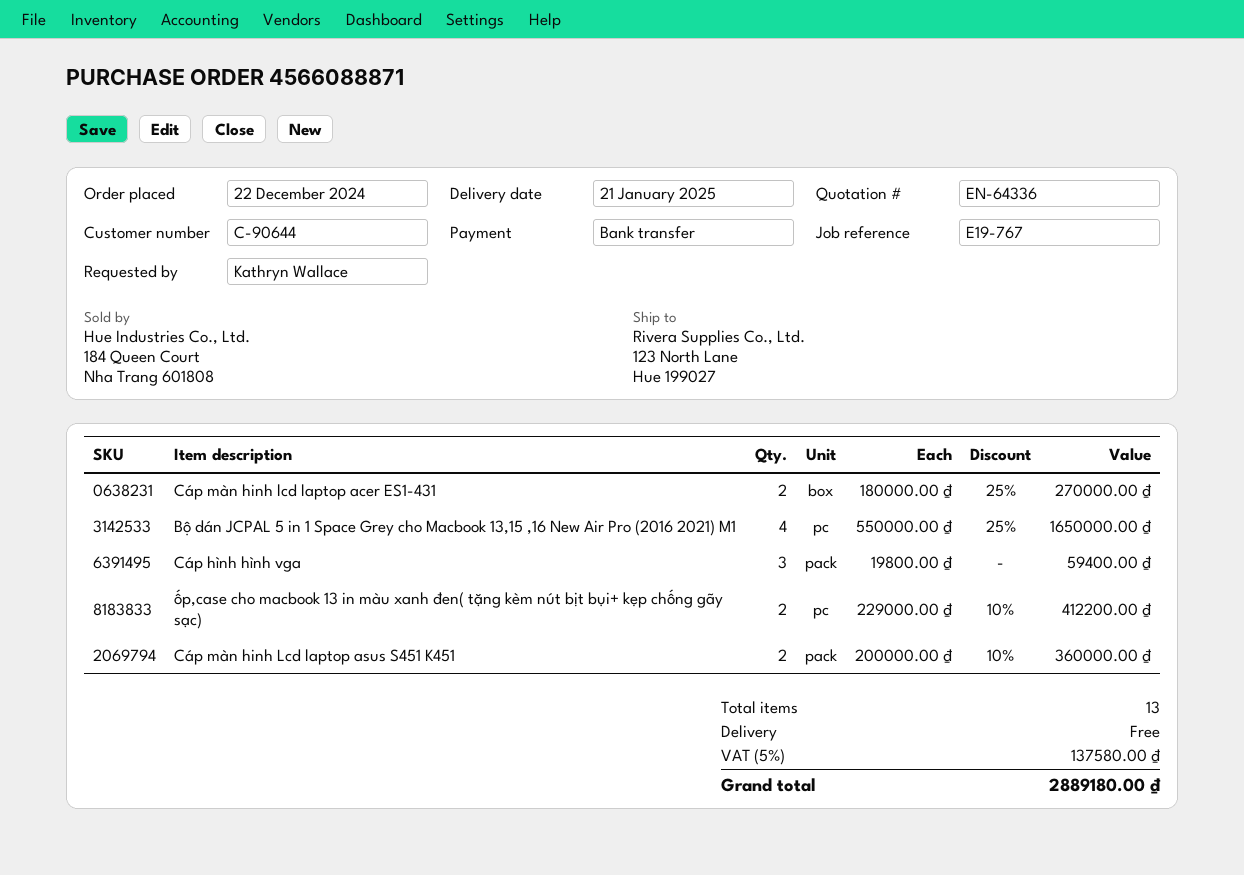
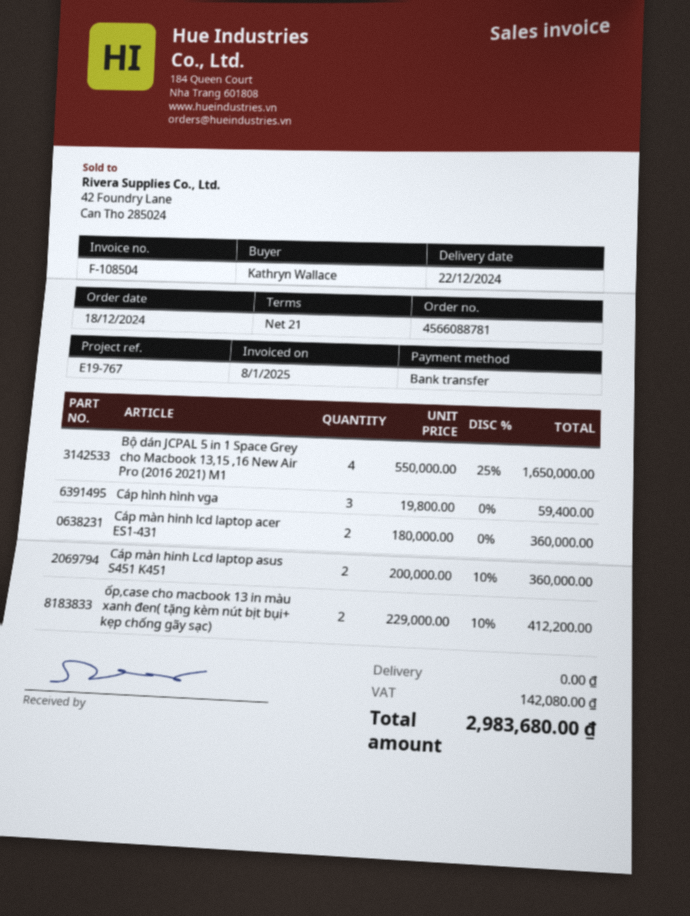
order number: 4566088871 -> 4566088781
order date: 2024-12-22 -> 2024-12-18
delivery date: 2025-01-21 -> 2024-12-22
Cáp màn hinh lcd laptop acer ES1-431: 2 x 180000.00 - 25% = 270000.00 -> 2 x 180000.00 = 360000.00
tax: 137580.00 -> 142080.00
total: 2889180.00 -> 2983680.00

